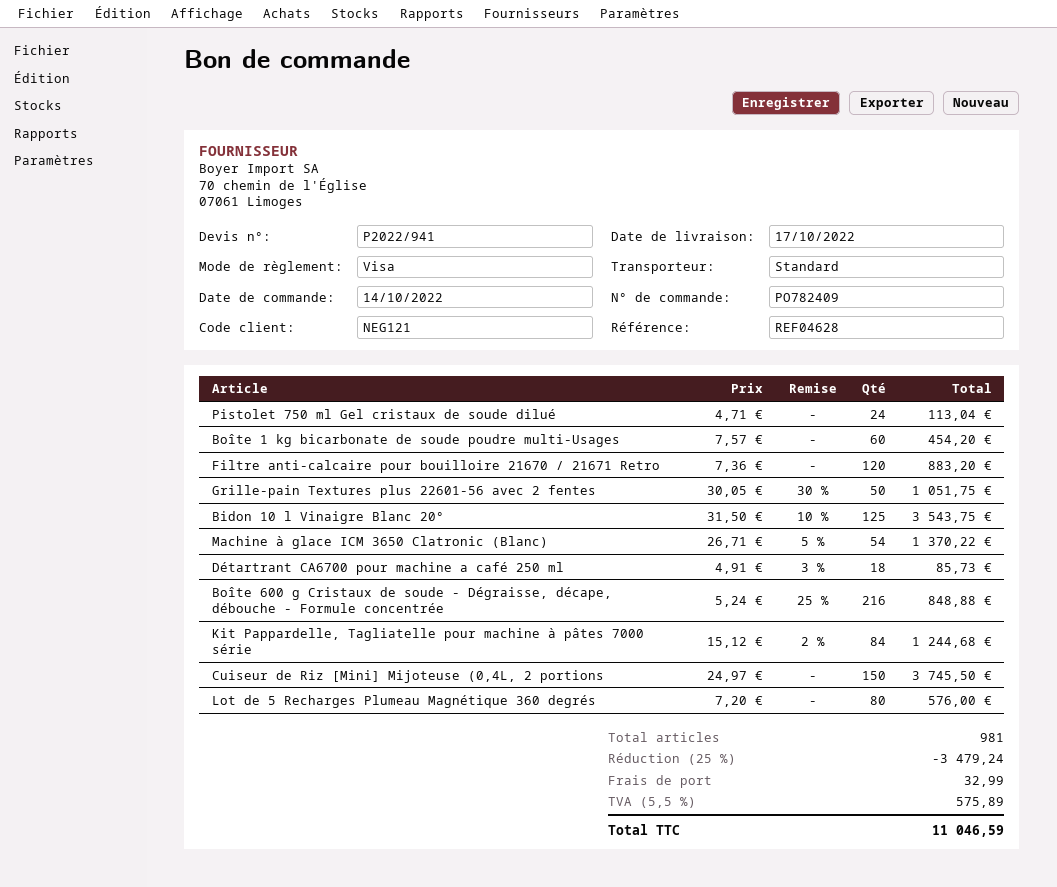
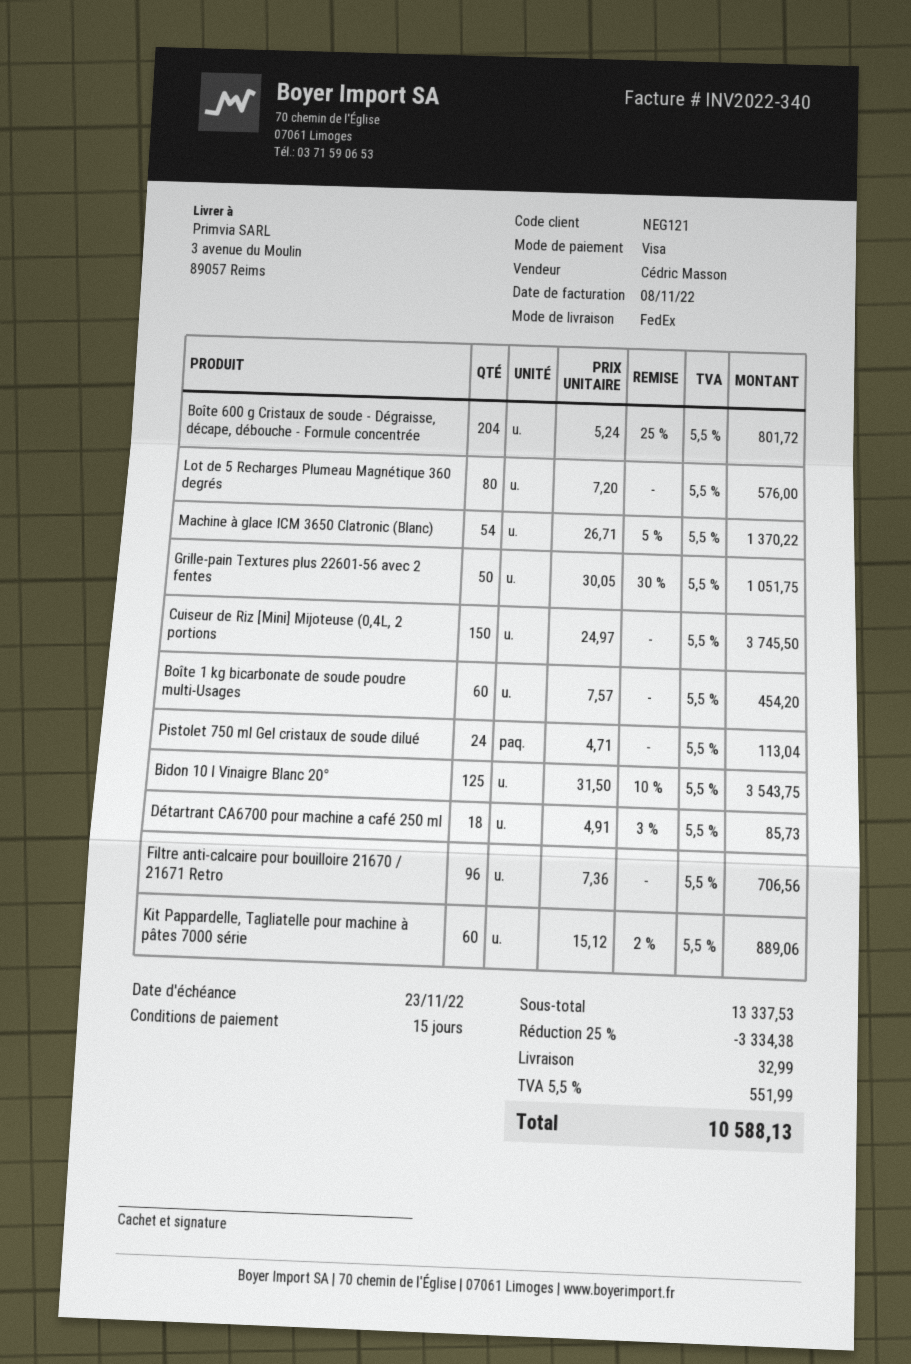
shipping method: standard -> FedEx
Filtre anti-calcaire pour bouilloire 21670 / 21671 Retro: 120 x 7.36 = 883.20 -> 96 x 7.36 = 706.56
Boîte 600 g Cristaux de soude - Dégraisse, décape, débouche - Formule concentrée: 216 x 5.24 - 25% = 848.88 -> 204 x 5.24 - 25% = 801.72
Kit Pappardelle, Tagliatelle pour machine à pâtes 7000 série: 84 x 15.12 - 2% = 1244.68 -> 60 x 15.12 - 2% = 889.06
discount: 25% = 3479.24 -> 25% = 3334.38
tax: 5.5% = 575.89 -> 5.5% = 551.99
total: 11046.59 -> 10588.13

